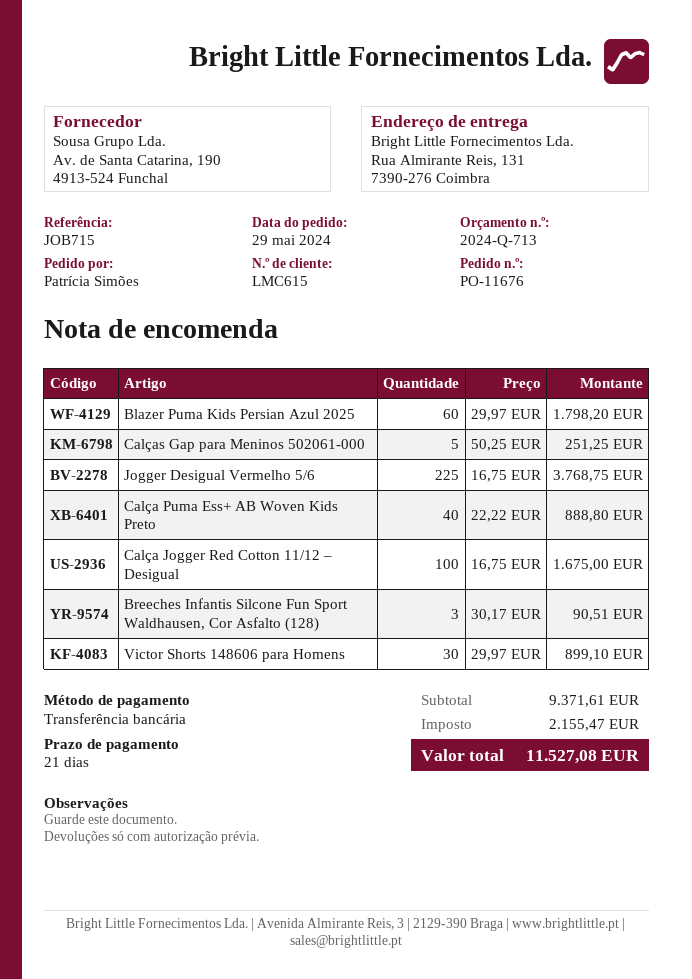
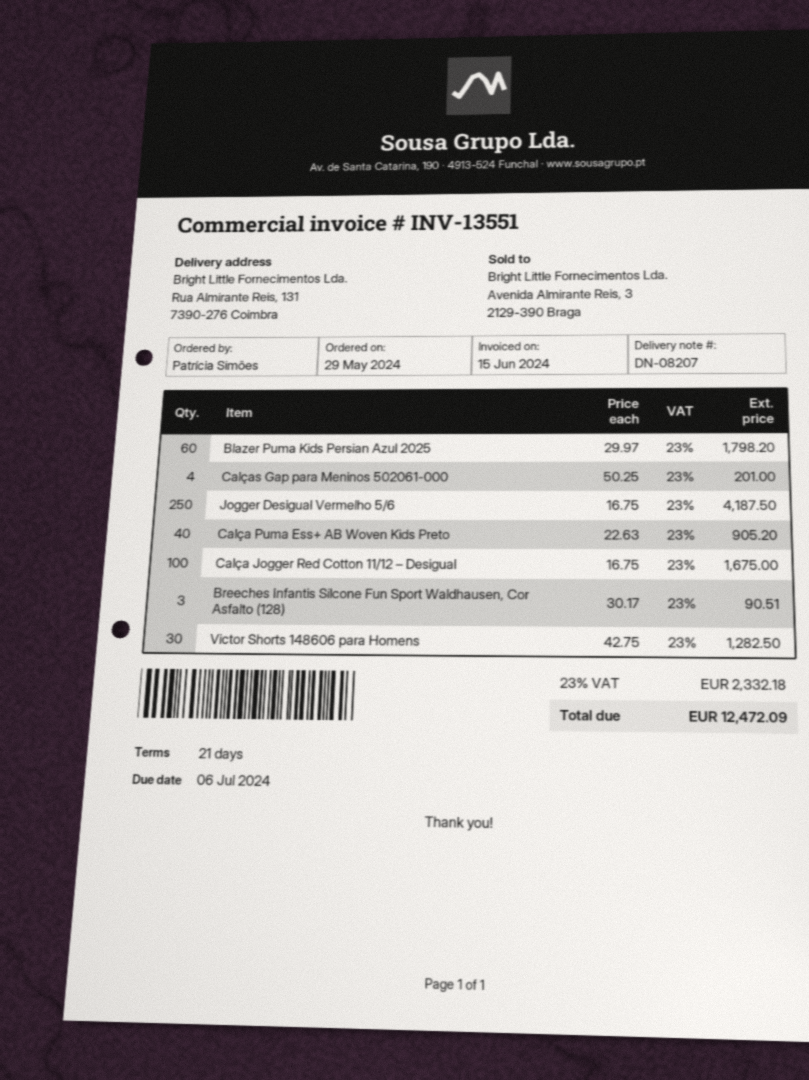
Calças Gap para Meninos 502061-000: 5 x 50.25 = 251.25 -> 4 x 50.25 = 201.00
Jogger Desigual Vermelho 5/6: 225 x 16.75 = 3768.75 -> 250 x 16.75 = 4187.50
Calça Puma Ess+ AB Woven Kids Preto: 40 x 22.22 = 888.80 -> 40 x 22.63 = 905.20
Victor Shorts 148606 para Homens: 30 x 29.97 = 899.10 -> 30 x 42.75 = 1282.50
tax: 2155.47 -> 2332.18
total: 11527.08 -> 12472.09

